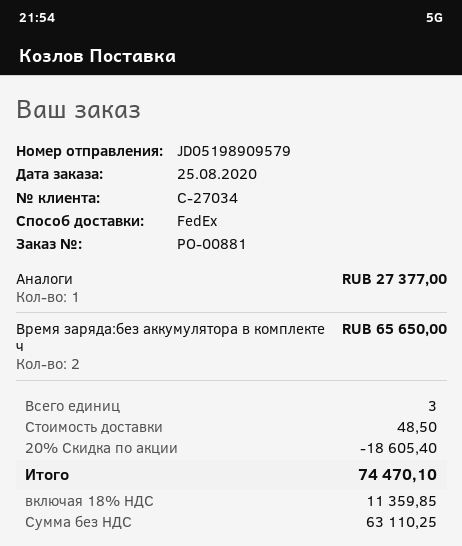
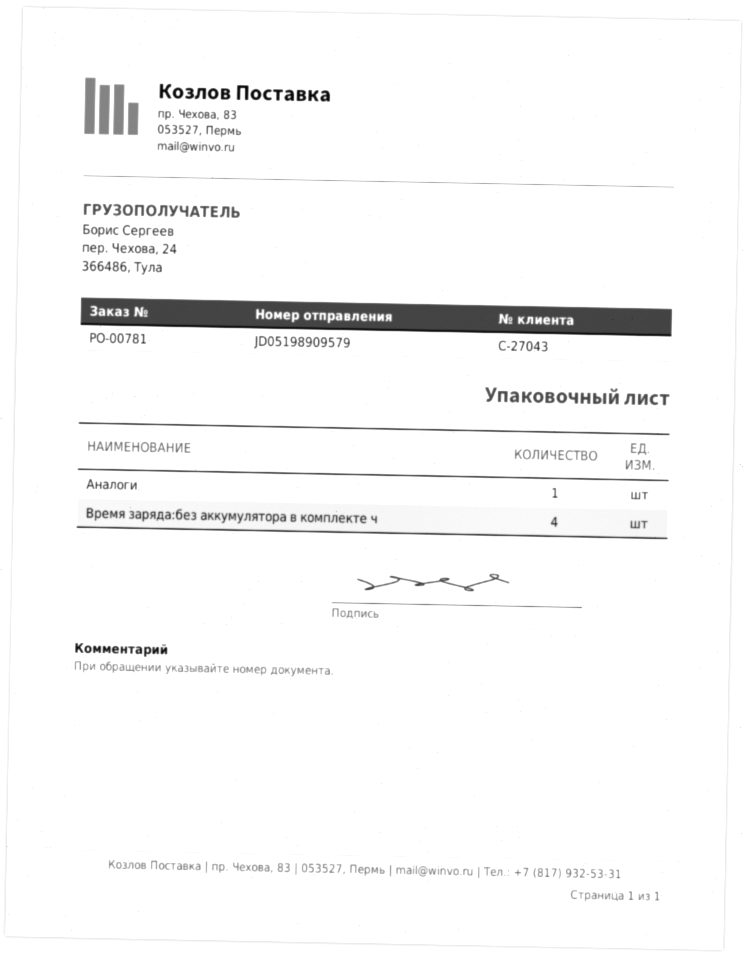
order number: PO-00881 -> PO-00781
customer number: C-27034 -> C-27043
Время заряда:без аккумулятора в комплекте ч: 2 -> 4

